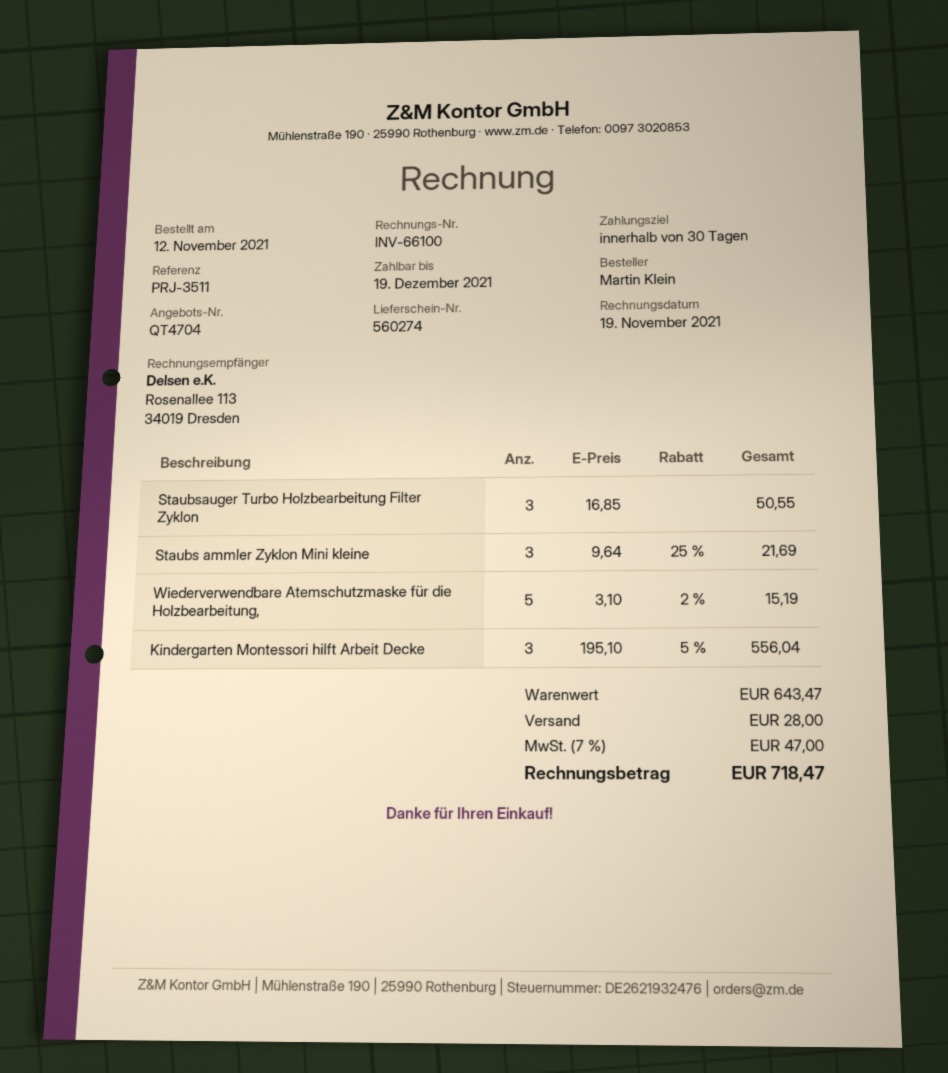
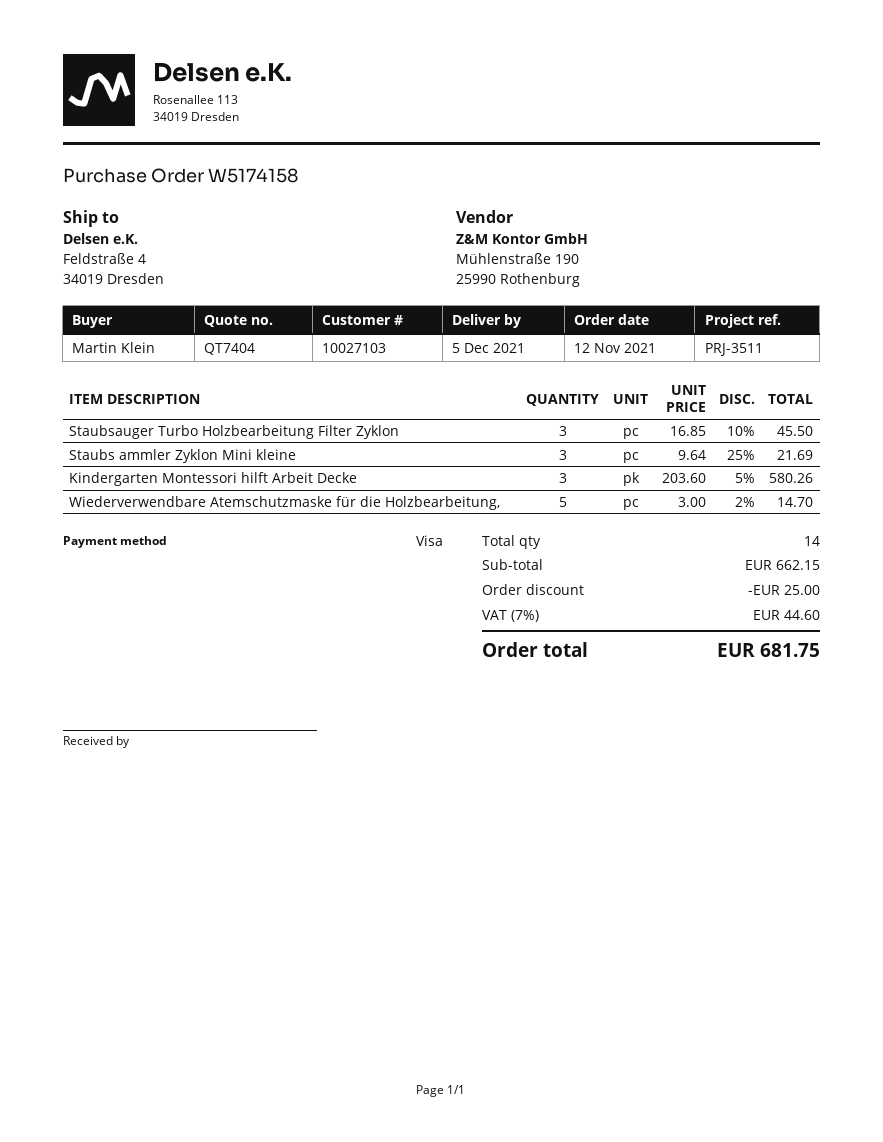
quote number: QT4704 -> QT7404
Staubsauger Turbo Holzbearbeitung Filter Zyklon: 3 x 16.85 = 50.55 -> 3 x 16.85 - 10% = 45.50
Wiederverwendbare Atemschutzmaske für die Holzbearbeitung,: 5 x 3.10 - 2% = 15.19 -> 5 x 3.00 - 2% = 14.70
Kindergarten Montessori hilft Arbeit Decke: 3 x 195.10 - 5% = 556.04 -> 3 x 203.60 - 5% = 580.26
subtotal: 643.47 -> 662.15
discount: none -> 25.00
shipping: 28.00 -> none
tax: 7% = 47.00 -> 7% = 44.60
total: 718.47 -> 681.75

